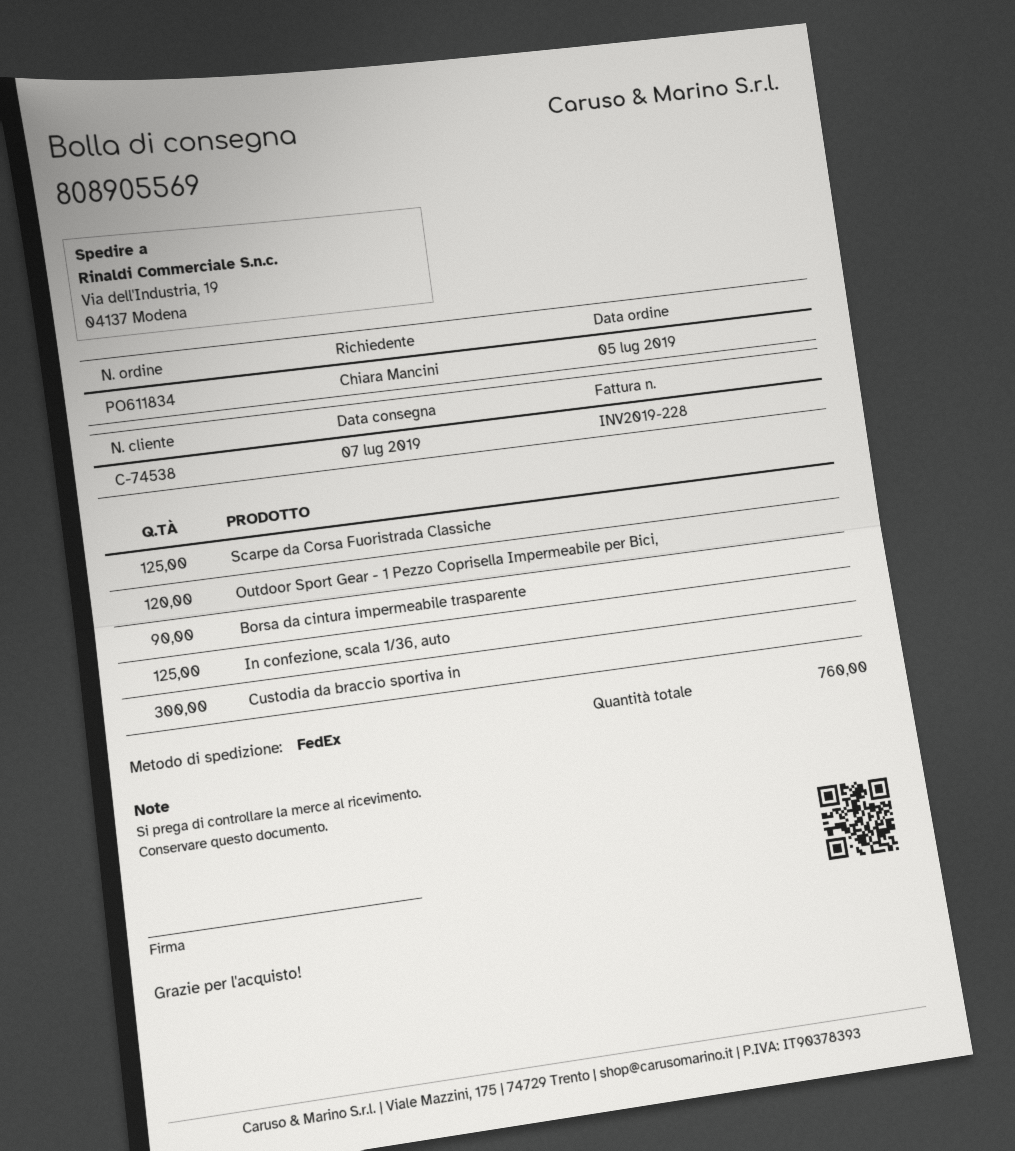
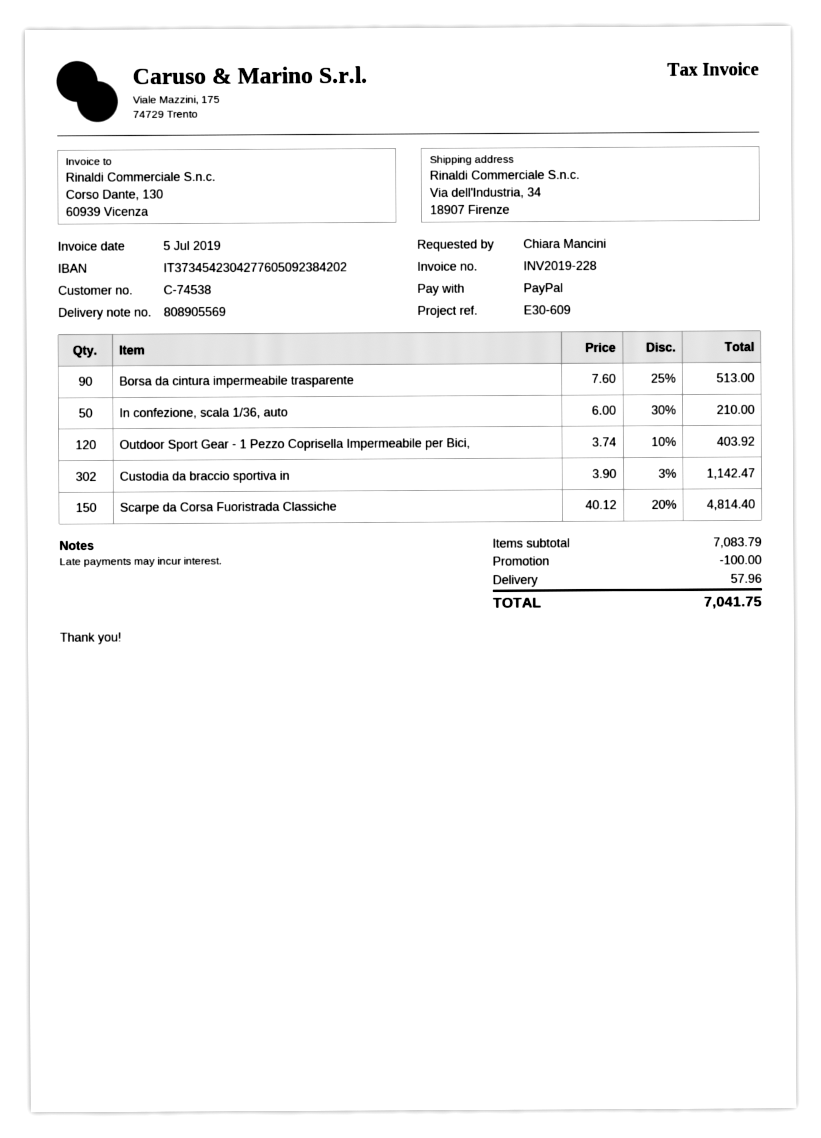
ship to: Via dell'Industria, 19, 04137 Modena -> Via dell'Industria, 34, 18907 Firenze
Scarpe da Corsa Fuoristrada Classiche: 125 -> 150
In confezione, scala 1/36, auto: 125 -> 50
Custodia da braccio sportiva in: 300 -> 302

